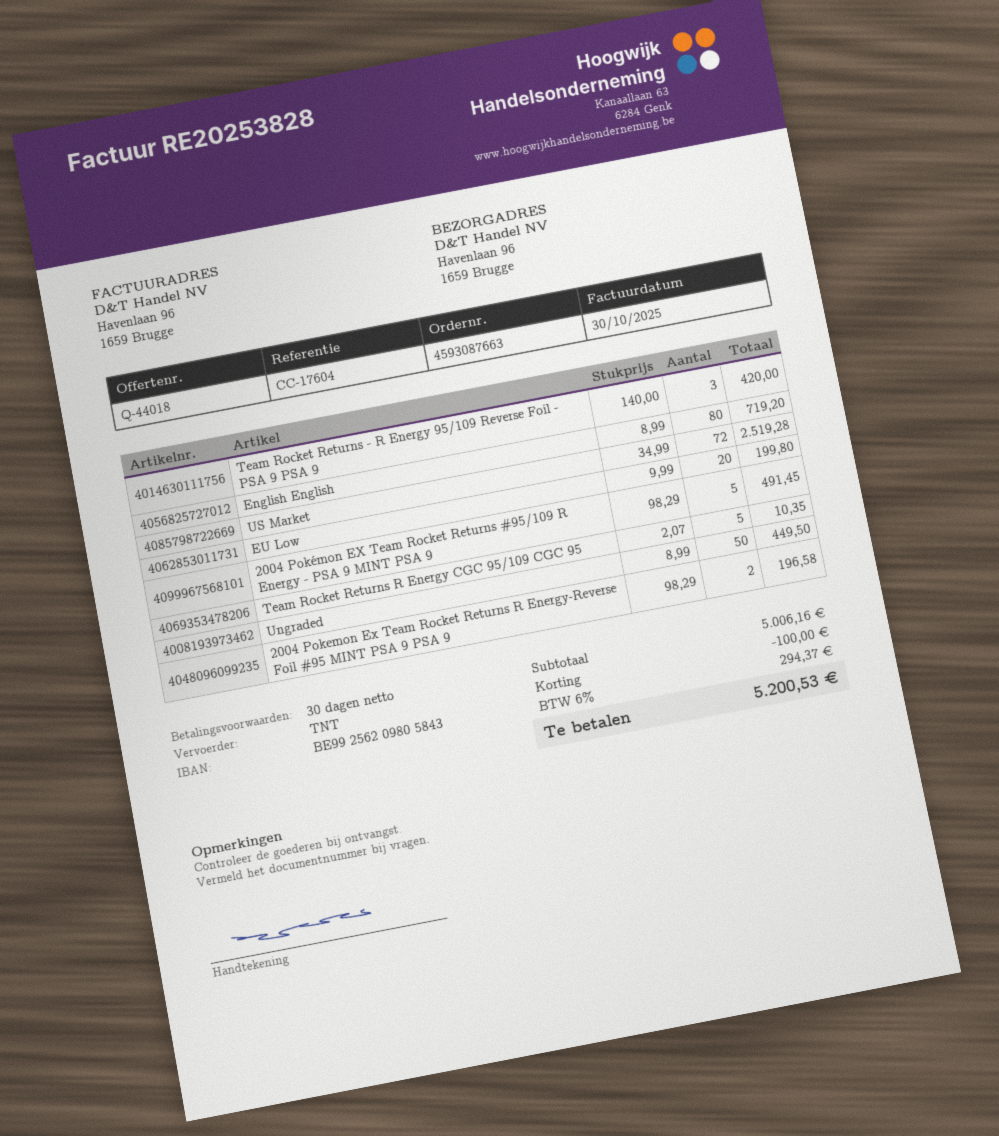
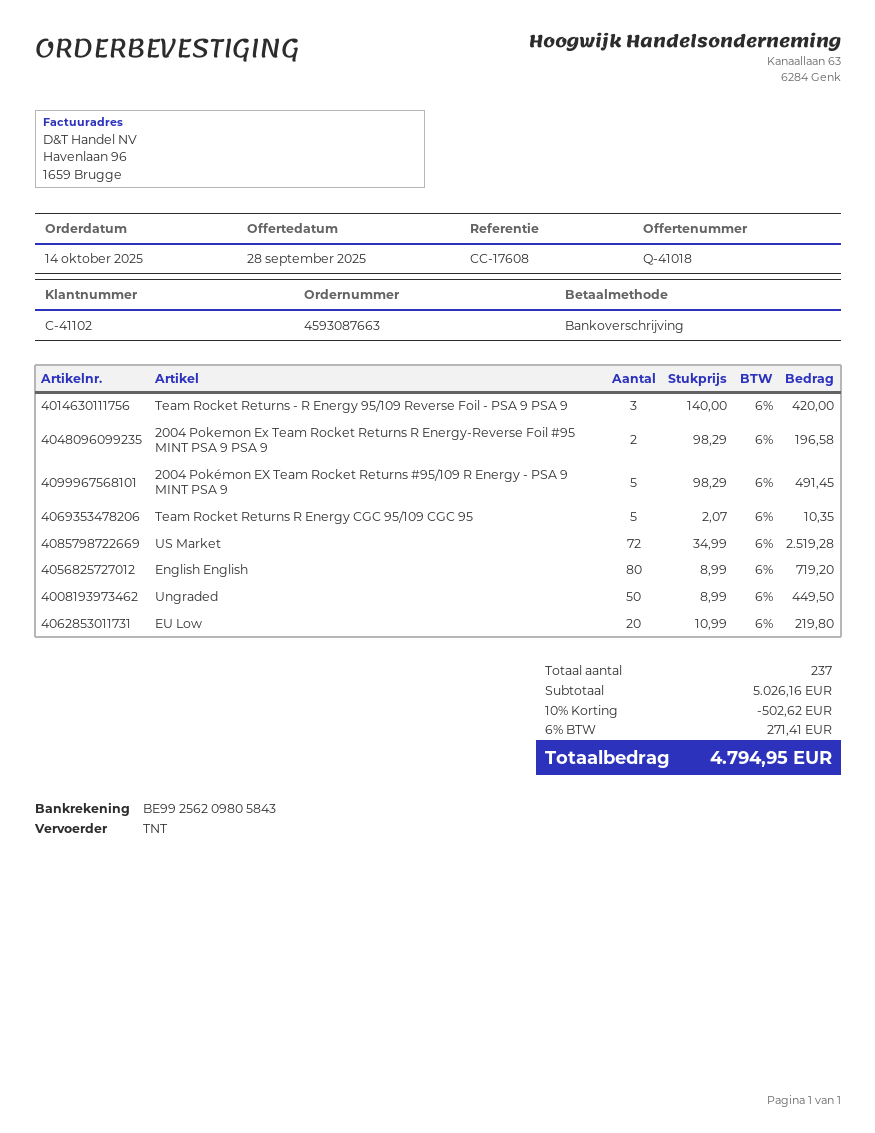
quote number: Q-44018 -> Q-41018
reference: CC-17604 -> CC-17608
EU Low: 20 x 9.99 = 199.80 -> 20 x 10.99 = 219.80
subtotal: 5006.16 -> 5026.16
discount: 100.00 -> 502.62
tax: 6% = 294.37 -> 6% = 271.41
total: 5200.53 -> 4794.95

